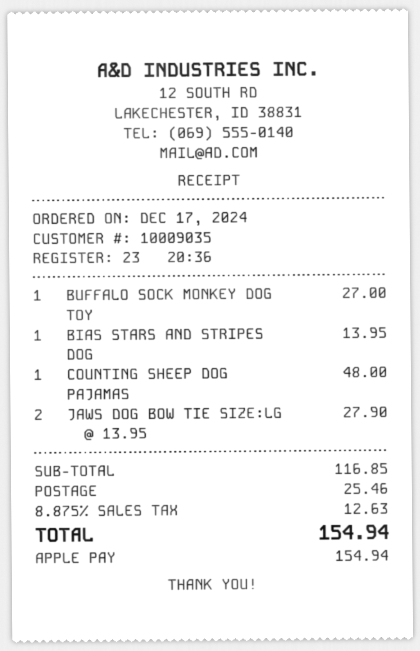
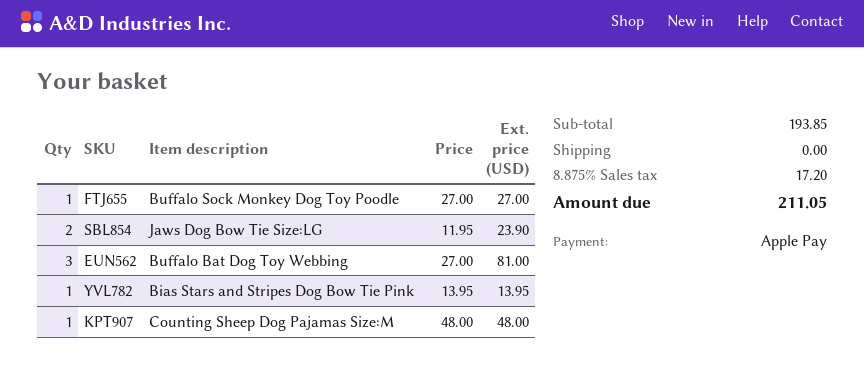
JAWS DOG BOW TIE SIZE:LG: 2 x 13.95 = 27.90 -> 2 x 11.95 = 23.90
Buffalo Bat Dog Toy Webbing: none -> 3 x 27.00 = 81.00
subtotal: 116.85 -> 193.85
shipping: 25.46 -> 0.00
tax: 8.875% = 12.63 -> 8.875% = 17.20
total: 154.94 -> 211.05

